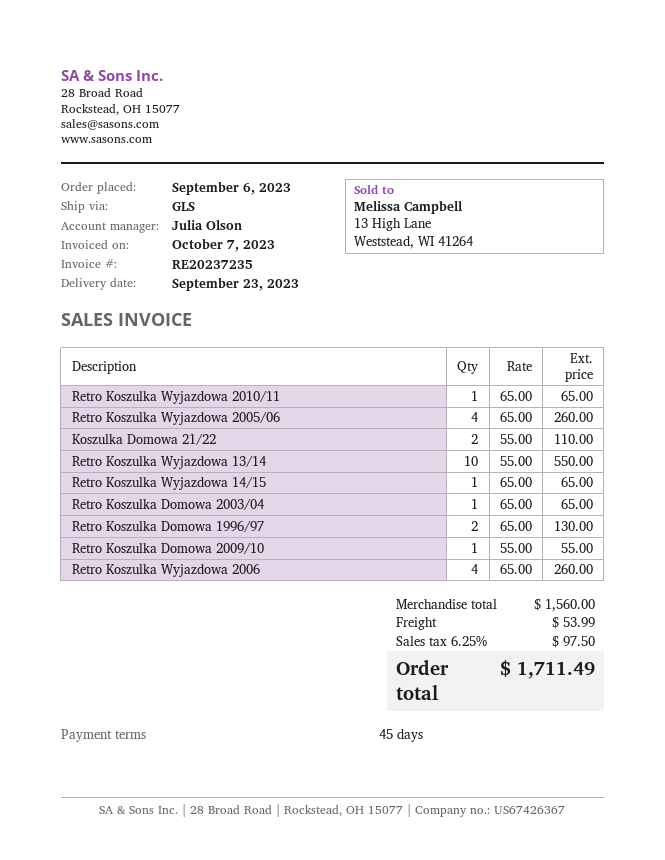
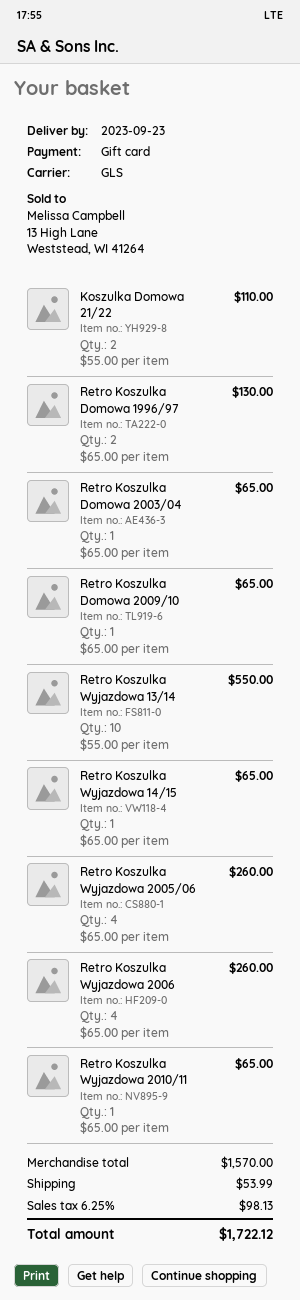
Retro Koszulka Domowa 2009/10: 1 x 55.00 = 55.00 -> 1 x 65.00 = 65.00
subtotal: 1560.00 -> 1570.00
tax: 6.25% = 97.50 -> 6.25% = 98.13
total: 1711.49 -> 1722.12

